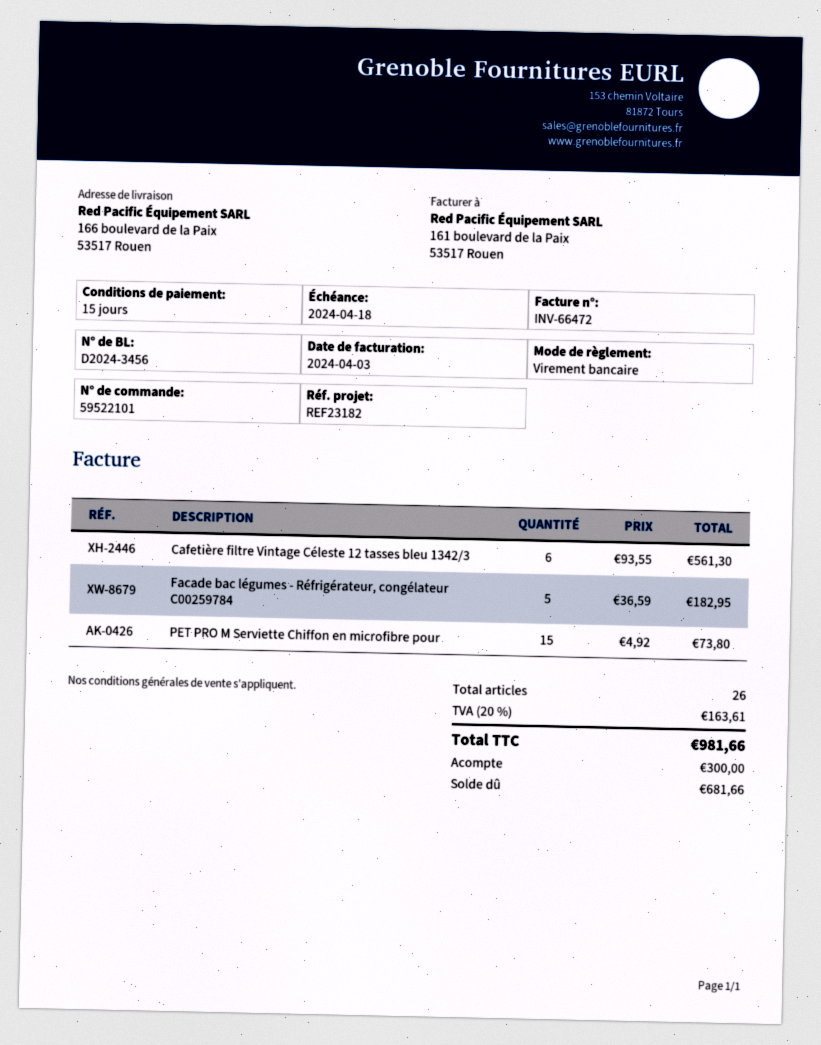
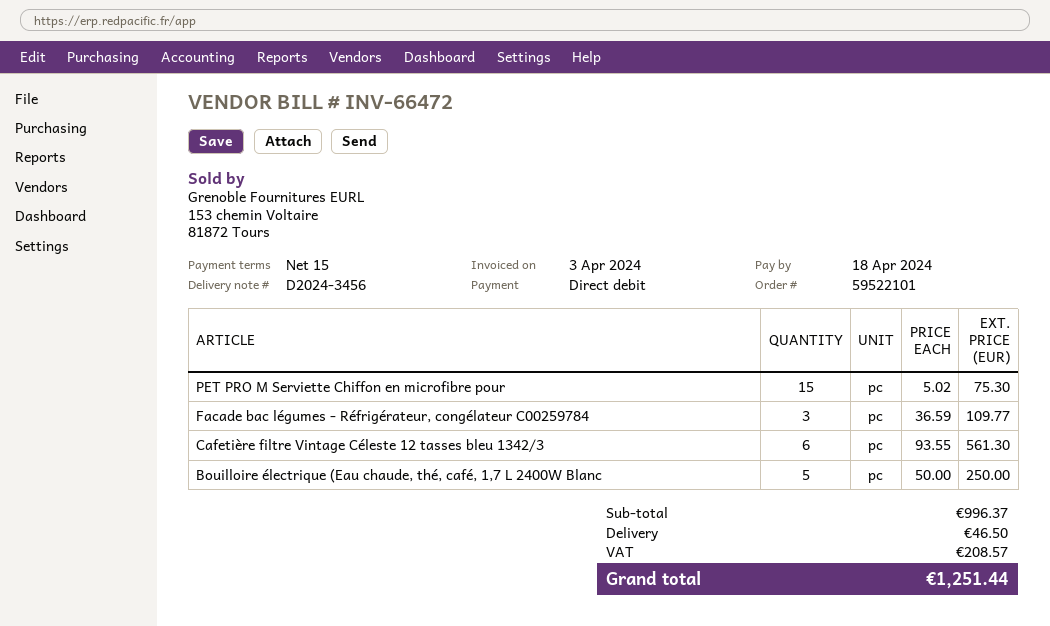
payment method: bank transfer -> direct debit
Facade bac légumes - Réfrigérateur, congélateur C00259784: 5 x 36.59 = 182.95 -> 3 x 36.59 = 109.77
PET PRO M Serviette Chiffon en microfibre pour: 15 x 4.92 = 73.80 -> 15 x 5.02 = 75.30
Bouilloire électrique (Eau chaude, thé, café, 1,7 L 2400W Blanc: none -> 5 x 50.00 = 250.00
shipping: none -> 46.50
tax: 163.61 -> 208.57
total: 981.66 -> 1251.44

